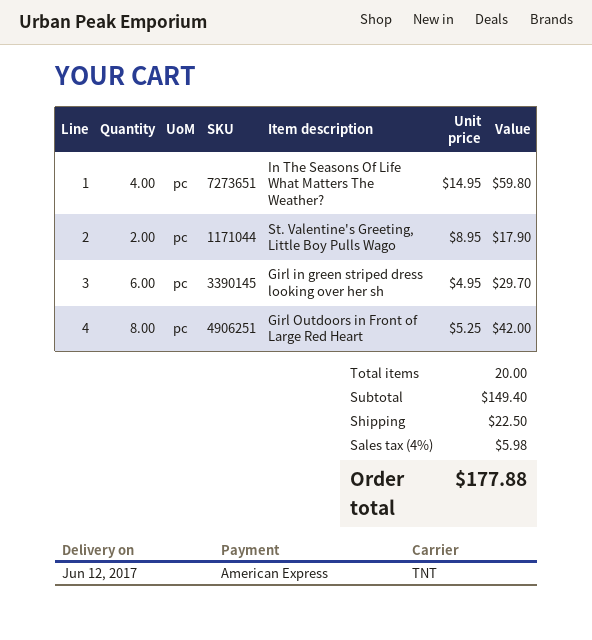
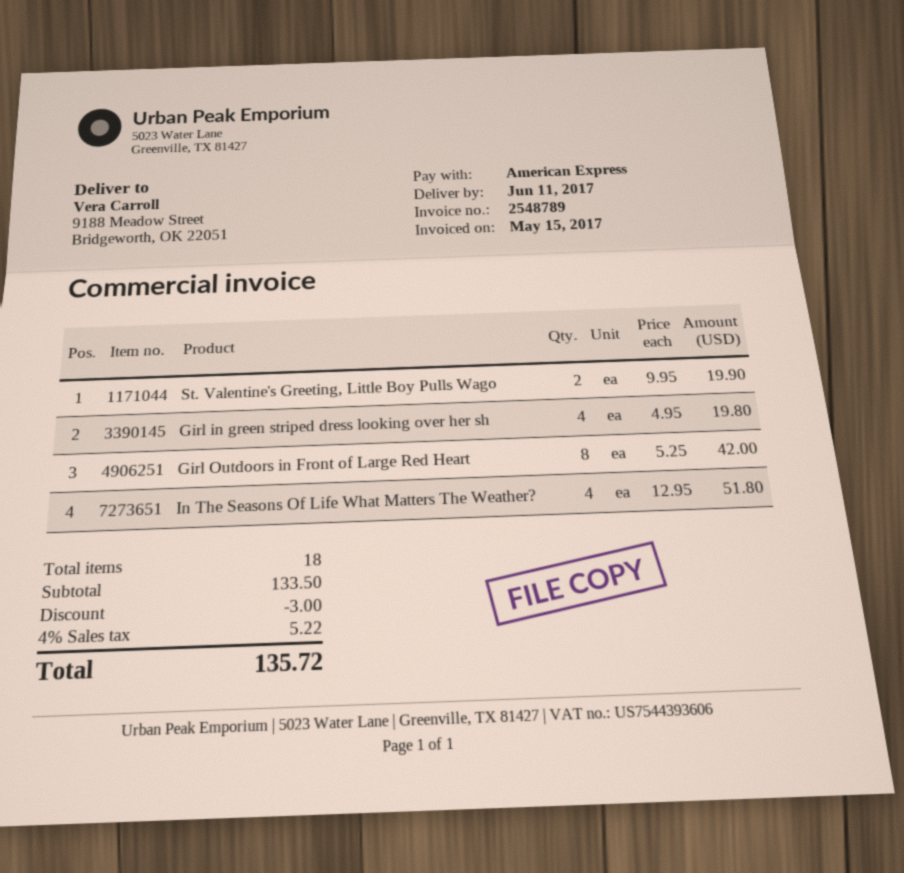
delivery date: 2017-06-12 -> 2017-06-11
In The Seasons Of Life What Matters The Weather?: 4 x 14.95 = 59.80 -> 4 x 12.95 = 51.80
St. Valentine's Greeting, Little Boy Pulls Wago: 2 x 8.95 = 17.90 -> 2 x 9.95 = 19.90
Girl in green striped dress looking over her sh: 6 x 4.95 = 29.70 -> 4 x 4.95 = 19.80
total quantity: 20 -> 18
subtotal: 149.40 -> 133.50
discount: none -> 3.00
shipping: 22.50 -> none
tax: 4% = 5.98 -> 4% = 5.22
total: 177.88 -> 135.72

